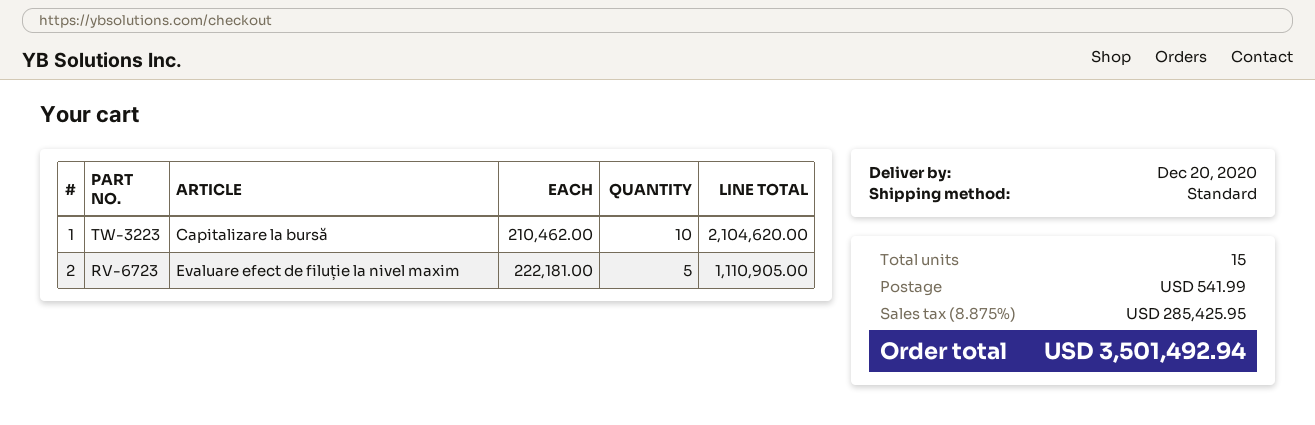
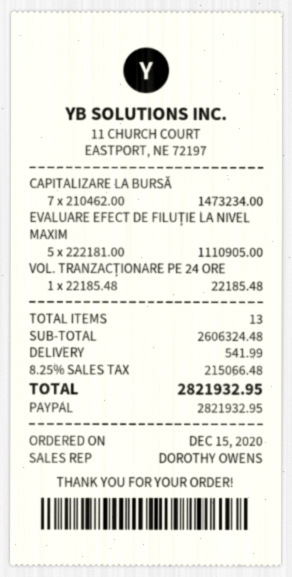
Capitalizare la bursă: 10 x 210462.00 = 2104620.00 -> 7 x 210462.00 = 1473234.00
VOL. TRANZACȚIONARE PE 24 ORE: none -> 1 x 22185.48 = 22185.48
total quantity: 15 -> 13
tax: 8.875% = 285425.95 -> 8.25% = 215066.48
total: 3501492.94 -> 2821932.95

